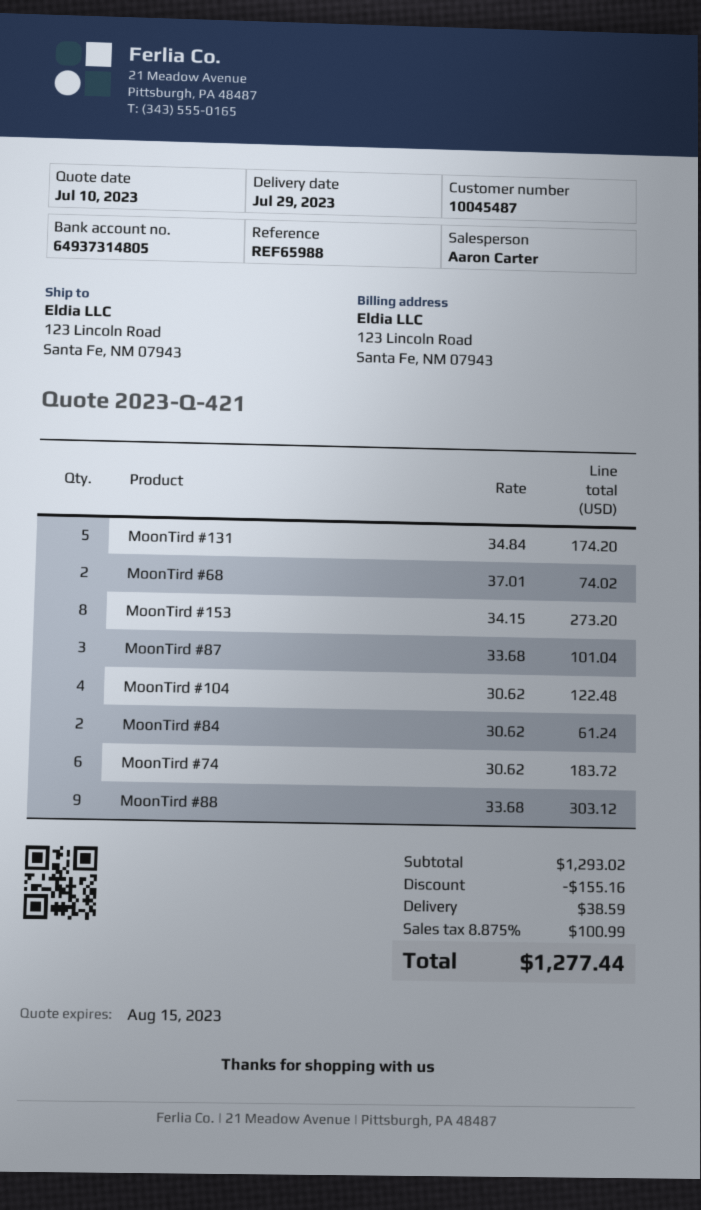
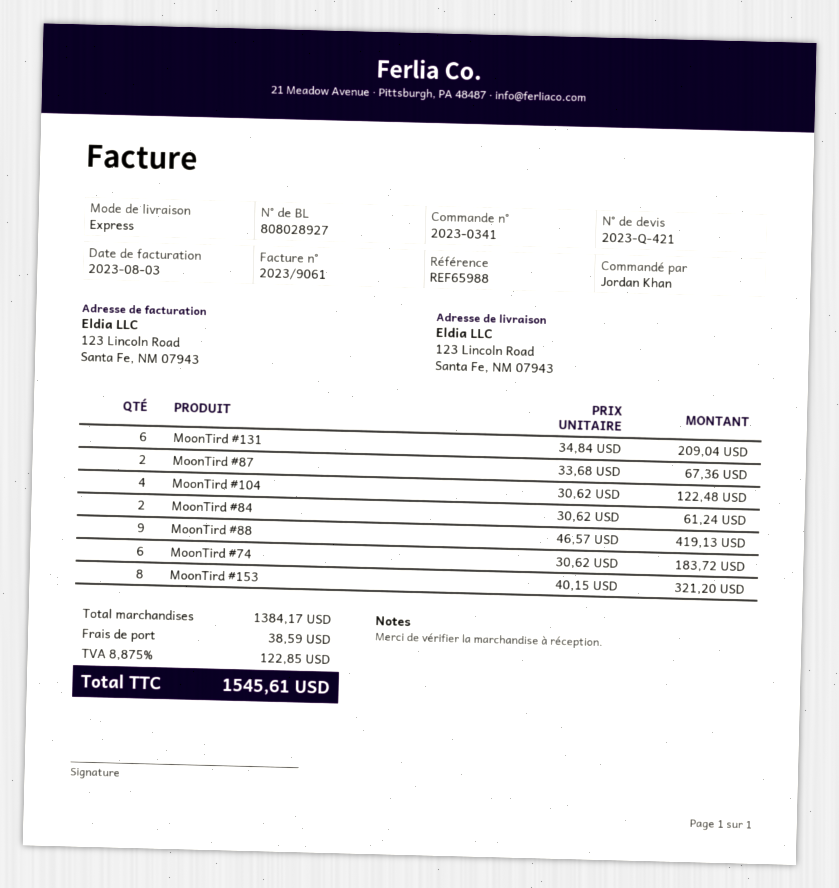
MoonTird #131: 5 x 34.84 = 174.20 -> 6 x 34.84 = 209.04
MoonTird #68: 2 x 37.01 = 74.02 -> none
MoonTird #153: 8 x 34.15 = 273.20 -> 8 x 40.15 = 321.20
MoonTird #87: 3 x 33.68 = 101.04 -> 2 x 33.68 = 67.36
MoonTird #88: 9 x 33.68 = 303.12 -> 9 x 46.57 = 419.13
subtotal: 1293.02 -> 1384.17
discount: 155.16 -> none
tax: 8.875% = 100.99 -> 8.875% = 122.85
total: 1277.44 -> 1545.61

